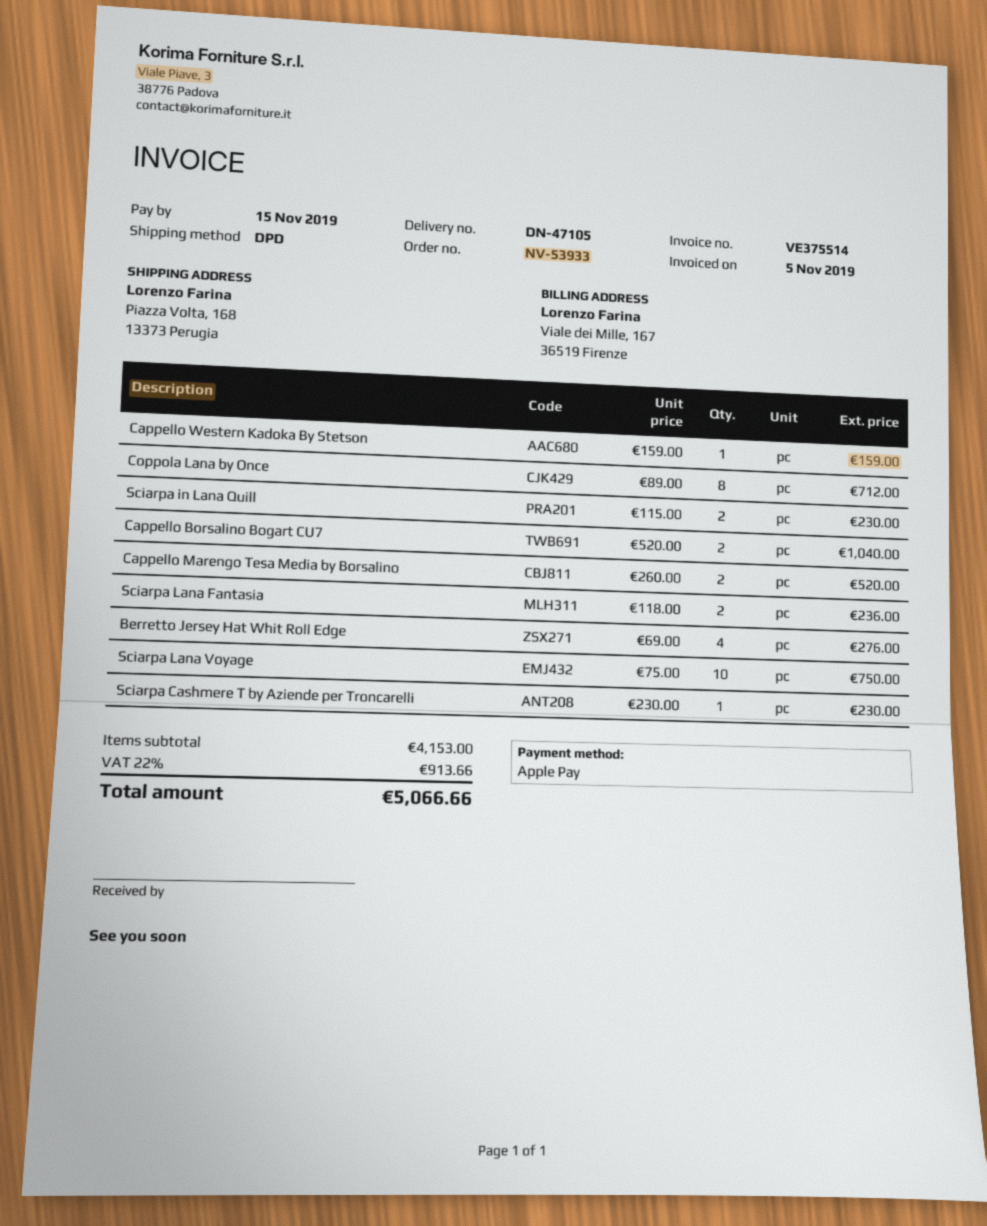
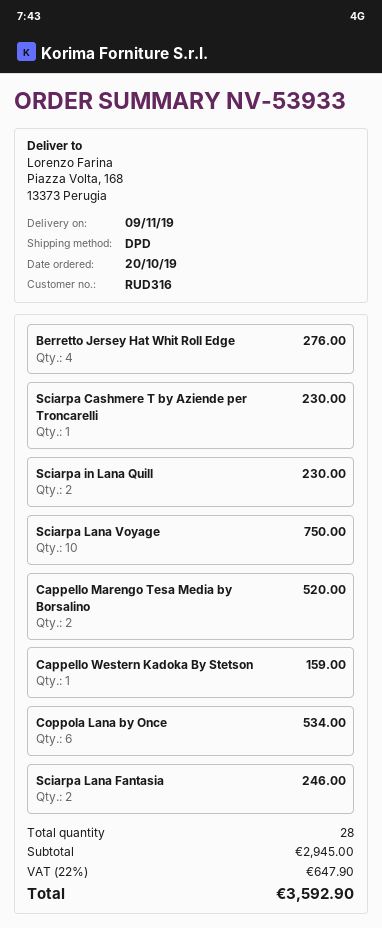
Coppola Lana by Once: 8 for 712.00 -> 6 for 534.00
Cappello Borsalino Bogart CU7: 2 for 1040.00 -> none
Sciarpa Lana Fantasia: 2 for 236.00 -> 2 for 246.00
subtotal: 4153.00 -> 2945.00
tax: 22% = 913.66 -> 22% = 647.90
total: 5066.66 -> 3592.90

